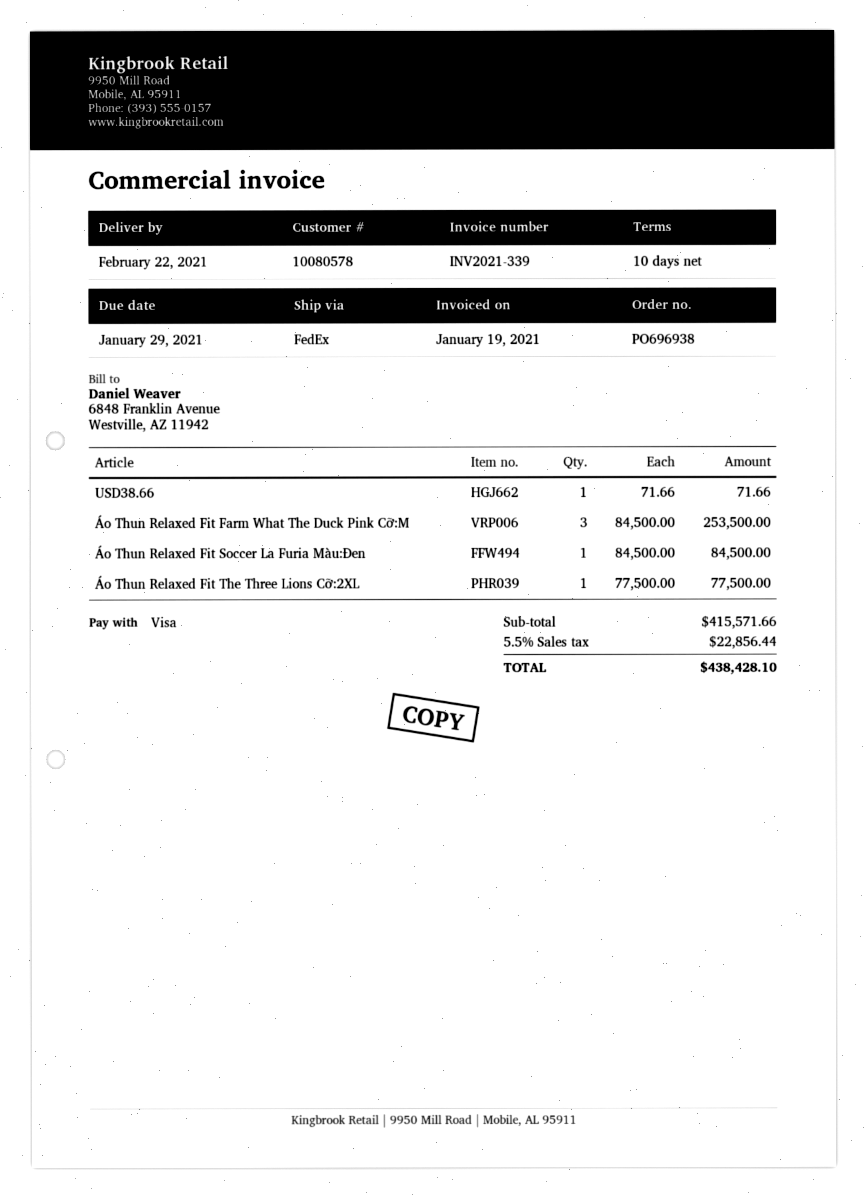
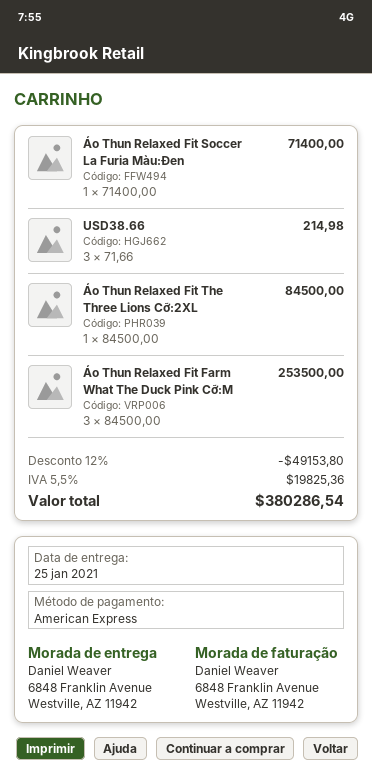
delivery date: 2021-02-22 -> 2021-01-25
payment method: Visa -> American Express
USD38.66: 1 x 71.66 = 71.66 -> 3 x 71.66 = 214.98
Áo Thun Relaxed Fit Soccer La Furia Màu:Đen: 1 x 84500.00 = 84500.00 -> 1 x 71400.00 = 71400.00
Áo Thun Relaxed Fit The Three Lions Cỡ:2XL: 1 x 77500.00 = 77500.00 -> 1 x 84500.00 = 84500.00
discount: none -> 12% = 49153.80
tax: 5.5% = 22856.44 -> 5.5% = 19825.36
total: 438428.10 -> 380286.54

